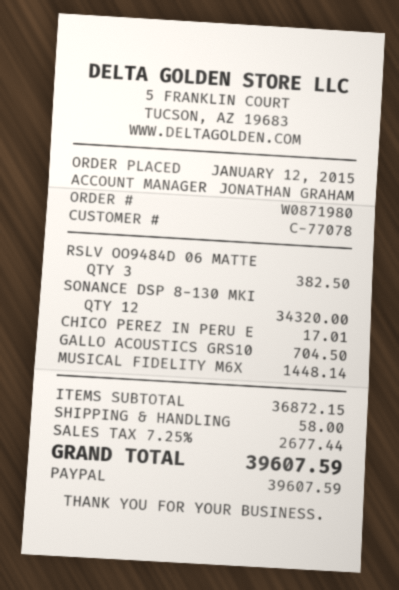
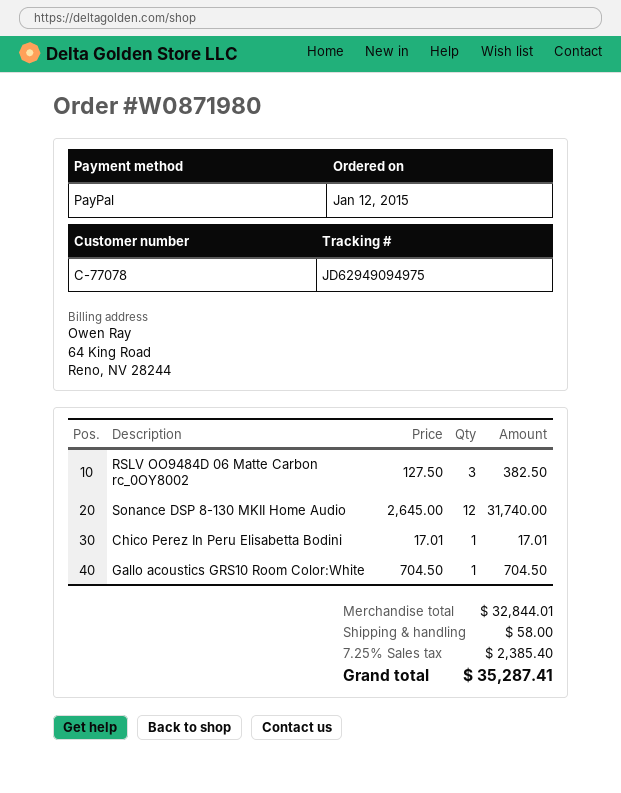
SONANCE DSP 8-130 MKI: 12 for 34320.00 -> 12 for 31740.00
MUSICAL FIDELITY M6X: 1 for 1448.14 -> none
subtotal: 36872.15 -> 32844.01
tax: 7.25% = 2677.44 -> 7.25% = 2385.40
total: 39607.59 -> 35287.41

